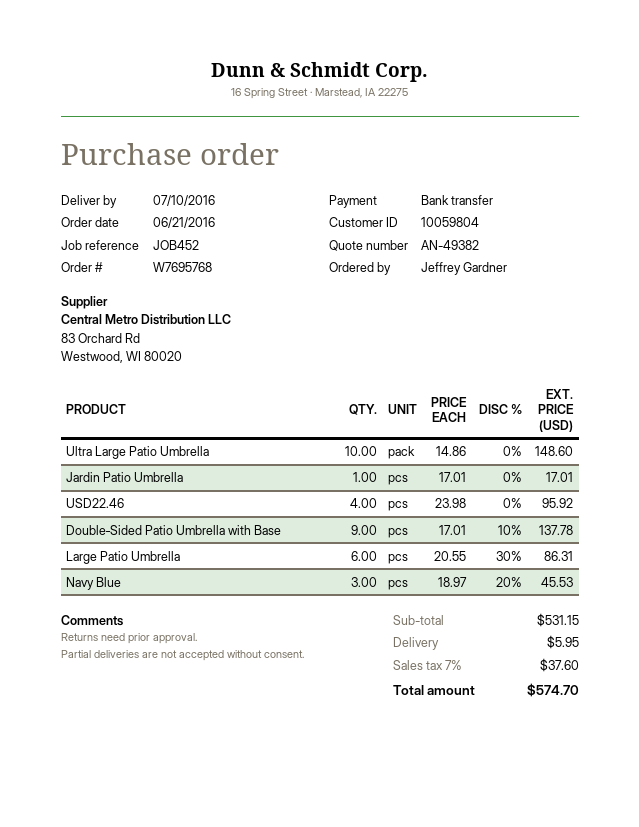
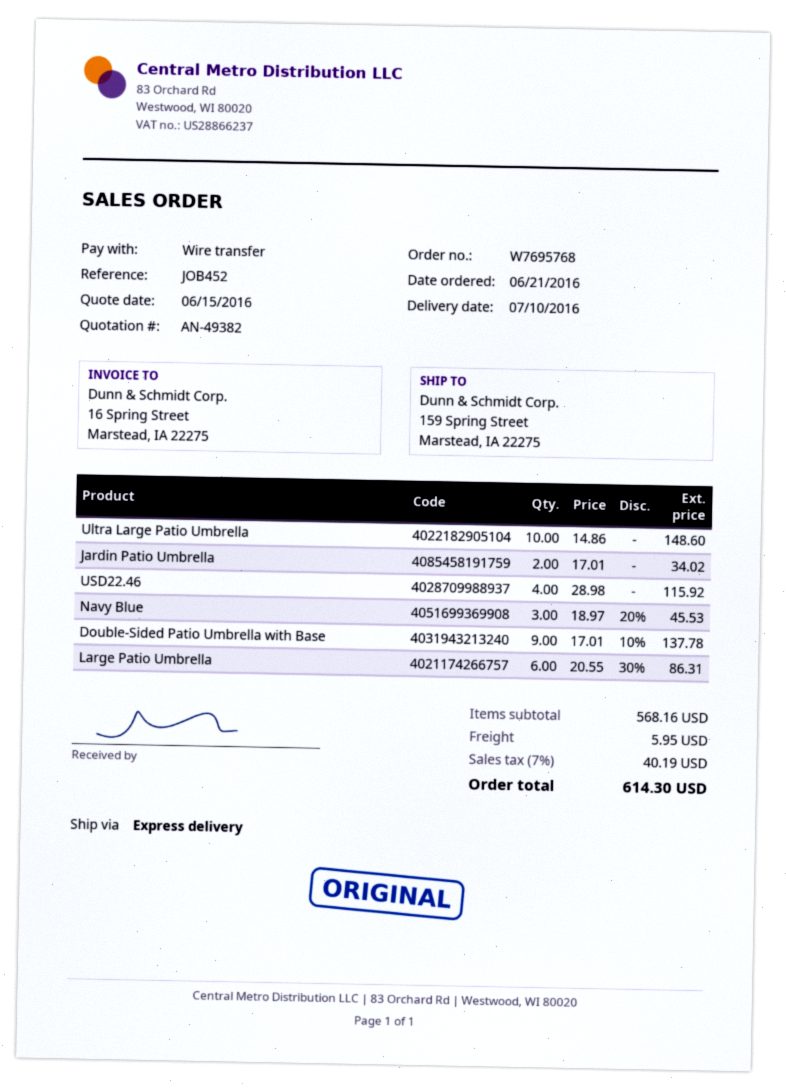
Jardin Patio Umbrella: 1 x 17.01 = 17.01 -> 2 x 17.01 = 34.02
USD22.46: 4 x 23.98 = 95.92 -> 4 x 28.98 = 115.92
subtotal: 531.15 -> 568.16
tax: 7% = 37.60 -> 7% = 40.19
total: 574.70 -> 614.30

